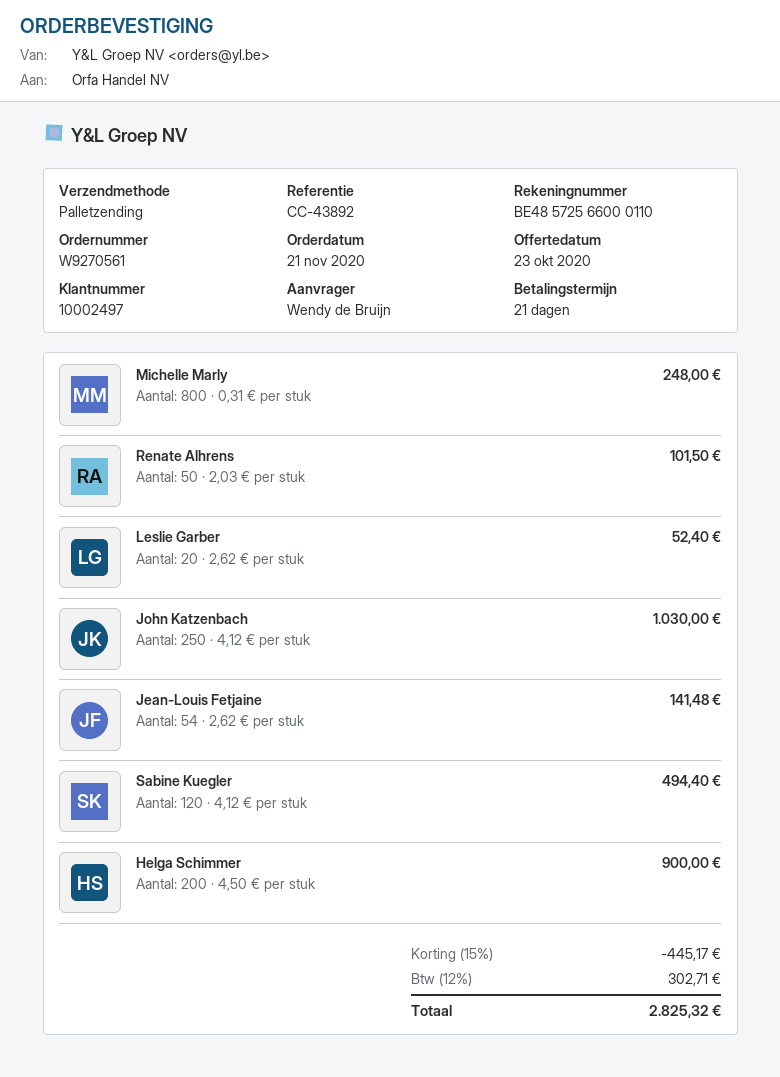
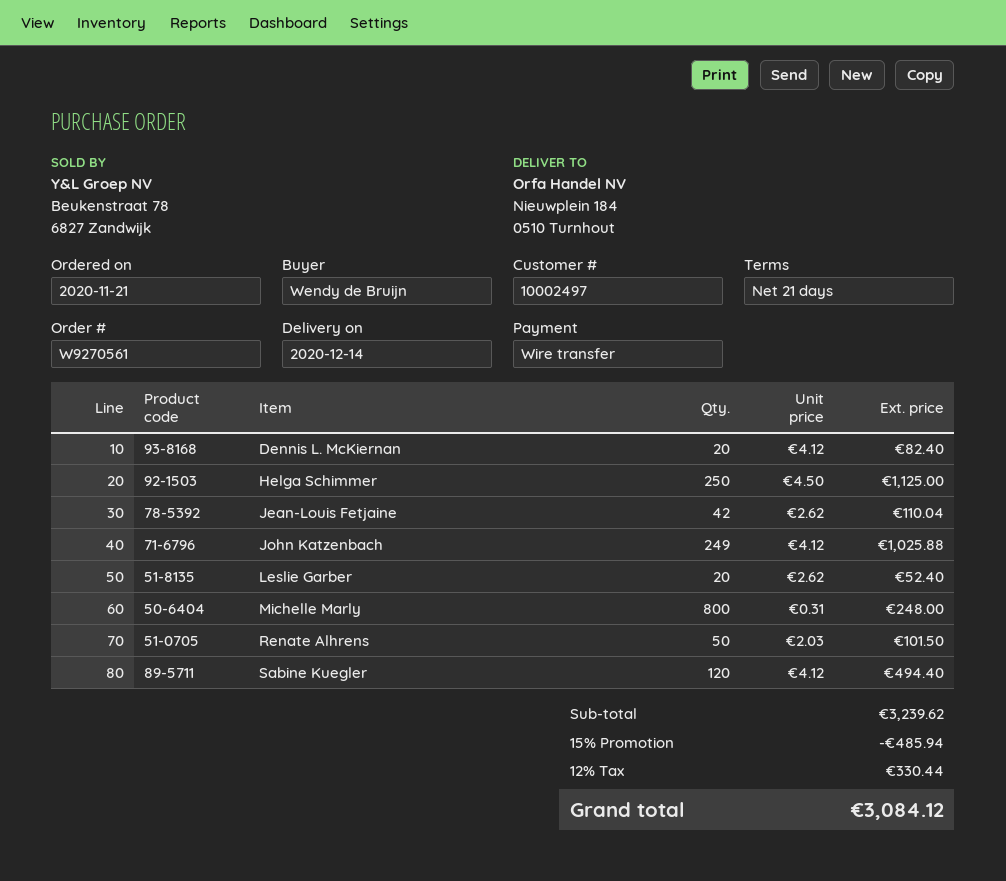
John Katzenbach: 250 x 4.12 = 1030.00 -> 249 x 4.12 = 1025.88
Jean-Louis Fetjaine: 54 x 2.62 = 141.48 -> 42 x 2.62 = 110.04
Helga Schimmer: 200 x 4.50 = 900.00 -> 250 x 4.50 = 1125.00
Dennis L. McKiernan: none -> 20 x 4.12 = 82.40
discount: 15% = 445.17 -> 15% = 485.94
tax: 12% = 302.71 -> 12% = 330.44
total: 2825.32 -> 3084.12

